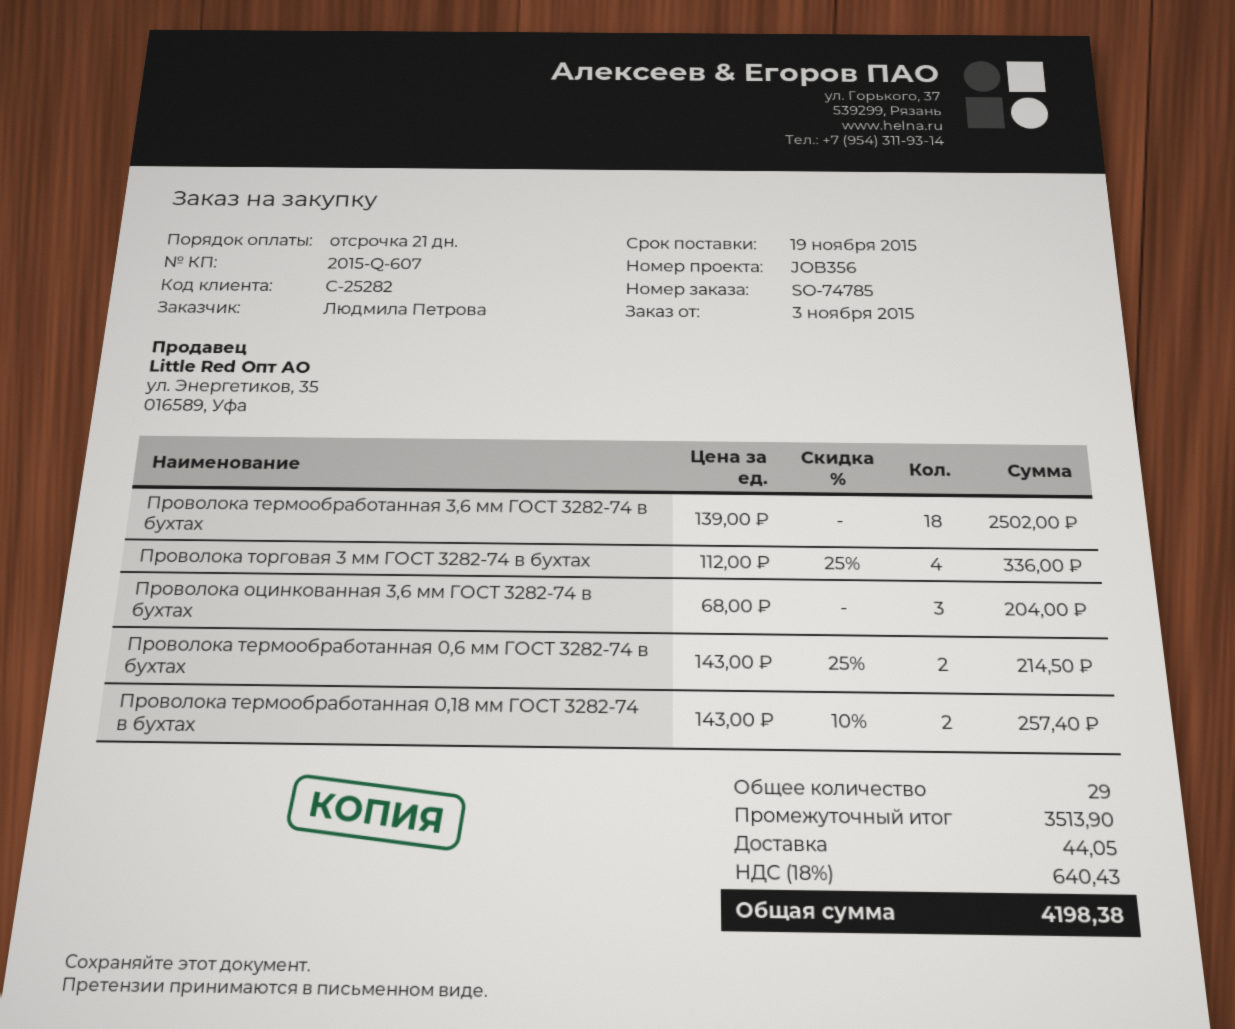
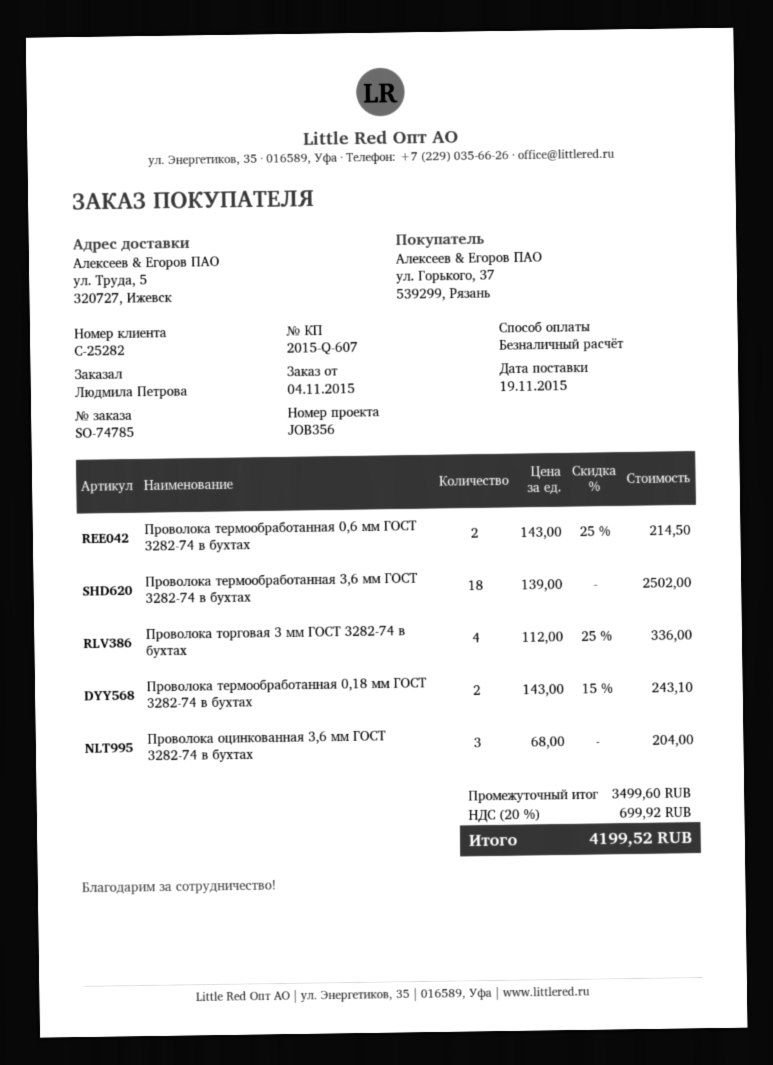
order date: 2015-11-03 -> 2015-11-04
Проволока термообработанная 0,18 мм ГОСТ 3282-74 в бухтах: 2 x 143.00 - 10% = 257.40 -> 2 x 143.00 - 15% = 243.10
subtotal: 3513.90 -> 3499.60
shipping: 44.05 -> none
tax: 18% = 640.43 -> 20% = 699.92
total: 4198.38 -> 4199.52

